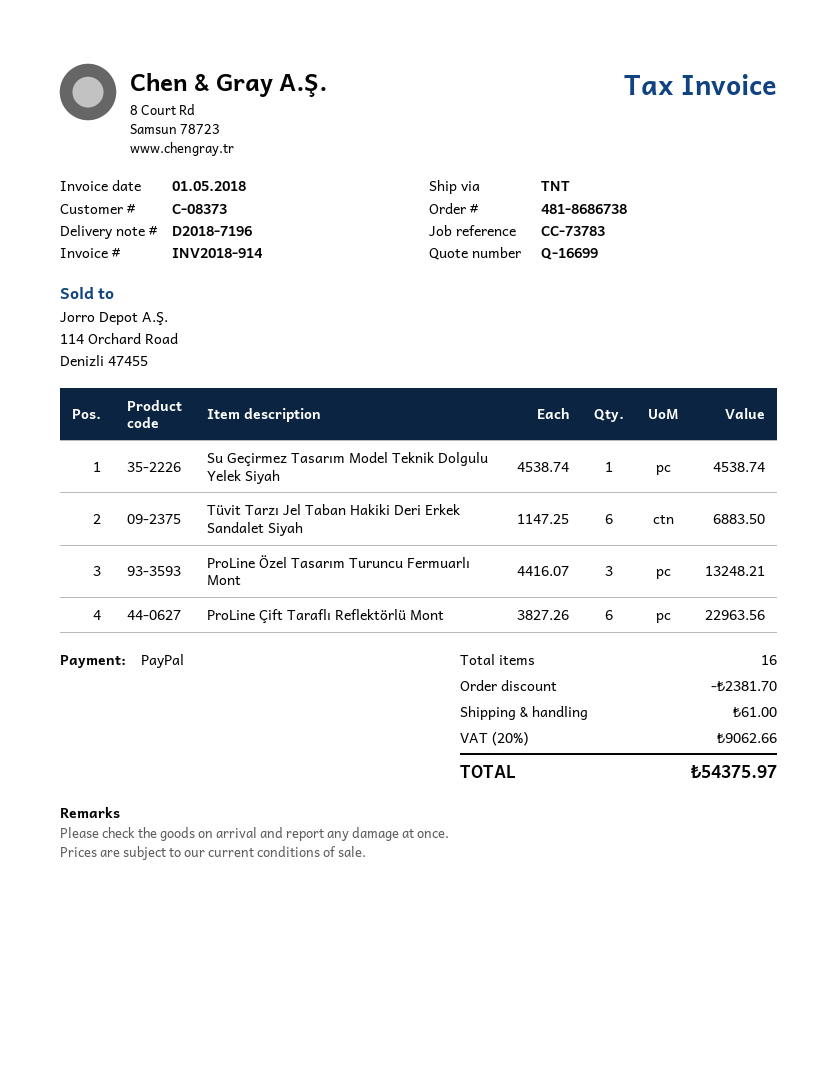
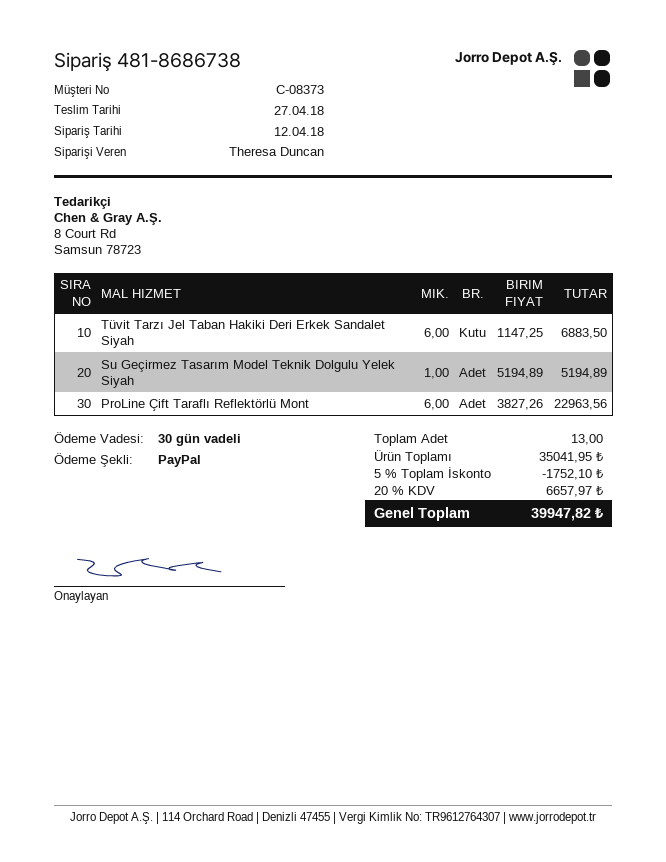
Su Geçirmez Tasarım Model Teknik Dolgulu Yelek Siyah: 1 x 4538.74 = 4538.74 -> 1 x 5194.89 = 5194.89
ProLine Özel Tasarım Turuncu Fermuarlı Mont: 3 x 4416.07 = 13248.21 -> none
total quantity: 16 -> 13
discount: 2381.70 -> 1752.10
shipping: 61.00 -> none
tax: 20% = 9062.66 -> 20% = 6657.97
total: 54375.97 -> 39947.82

